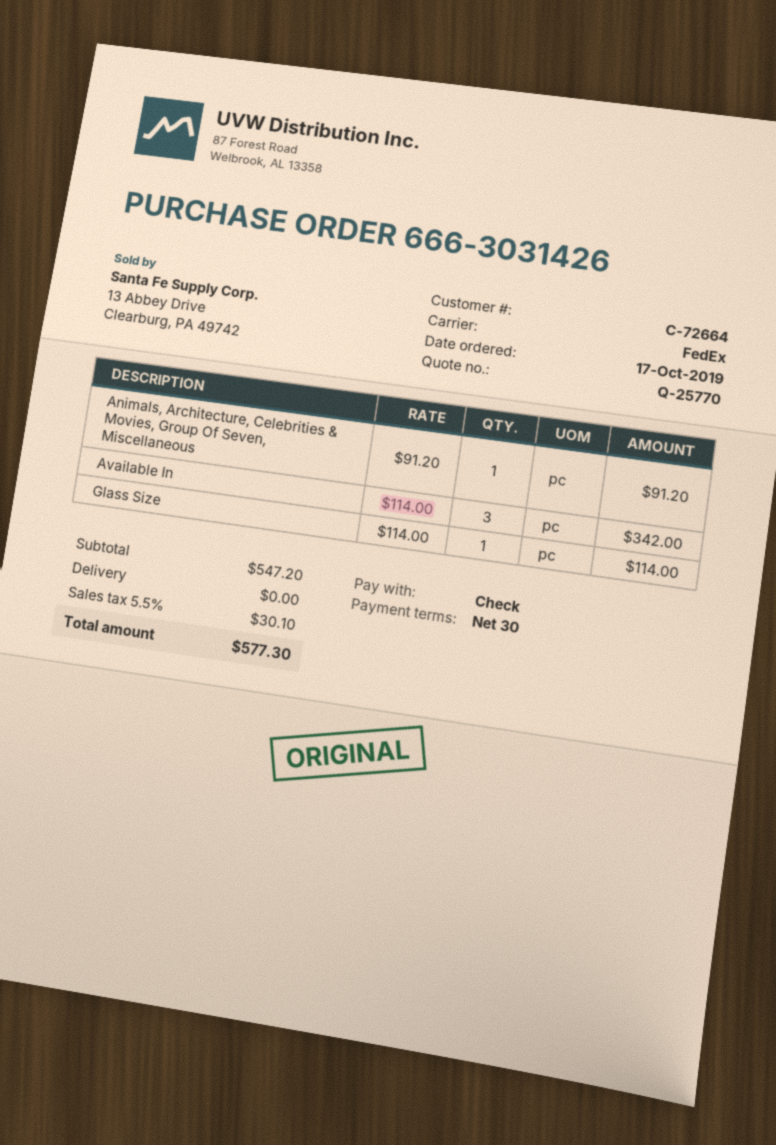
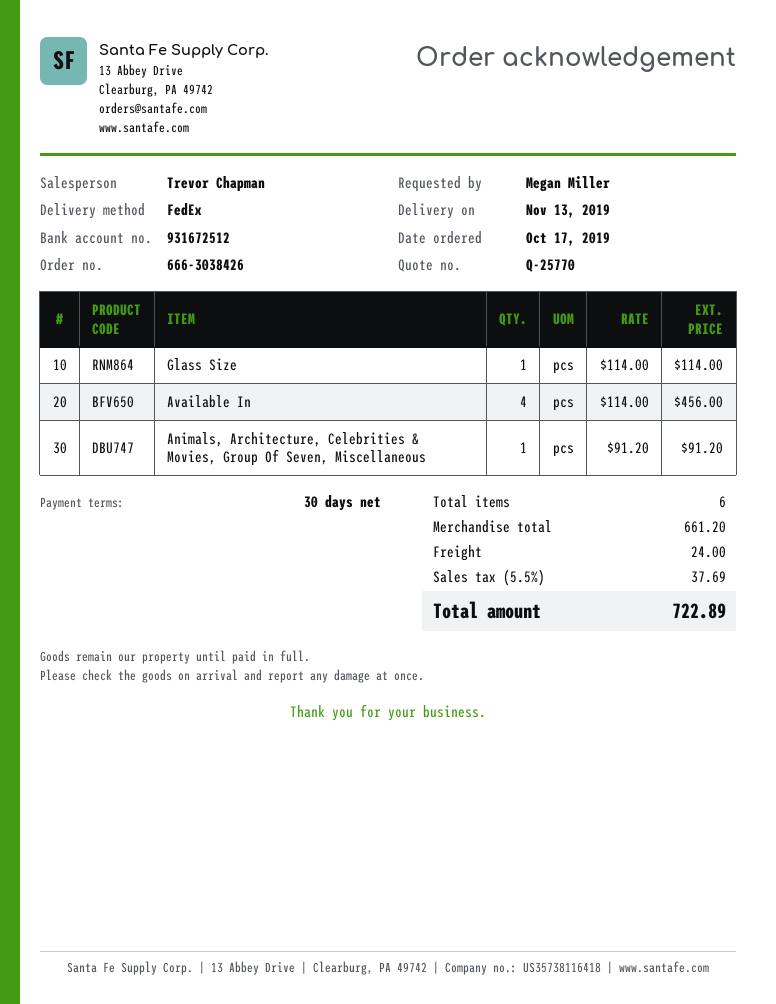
order number: 666-3031426 -> 666-3038426
Available In: 3 x 114.00 = 342.00 -> 4 x 114.00 = 456.00
subtotal: 547.20 -> 661.20
shipping: 0.00 -> 24.00
tax: 5.5% = 30.10 -> 5.5% = 37.69
total: 577.30 -> 722.89

